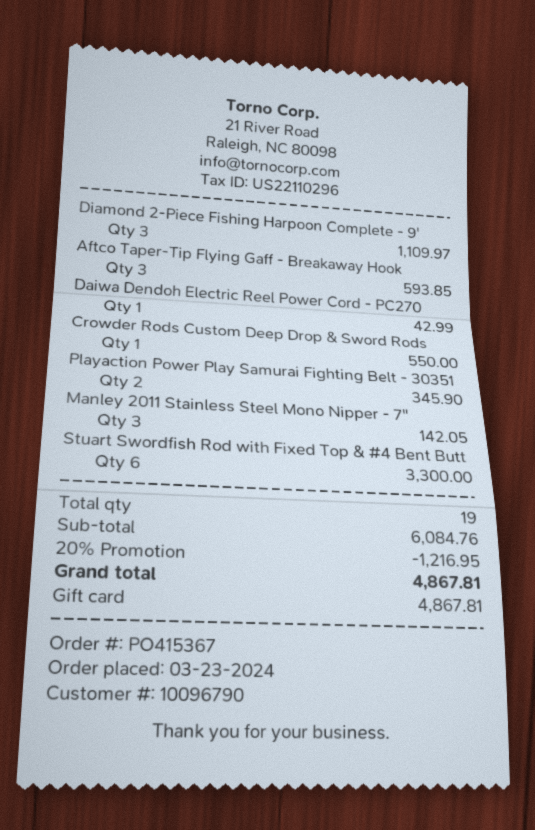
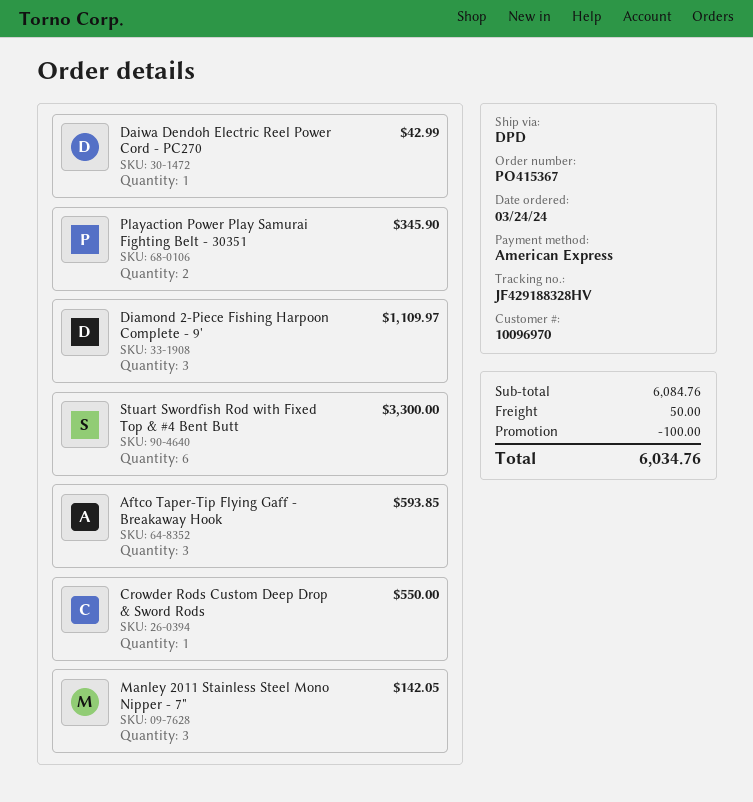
order date: 2024-03-23 -> 2024-03-24
customer number: 10096790 -> 10096970
payment method: gift card -> American Express
discount: 1216.95 -> 100.00
shipping: none -> 50.00
total: 4867.81 -> 6034.76

